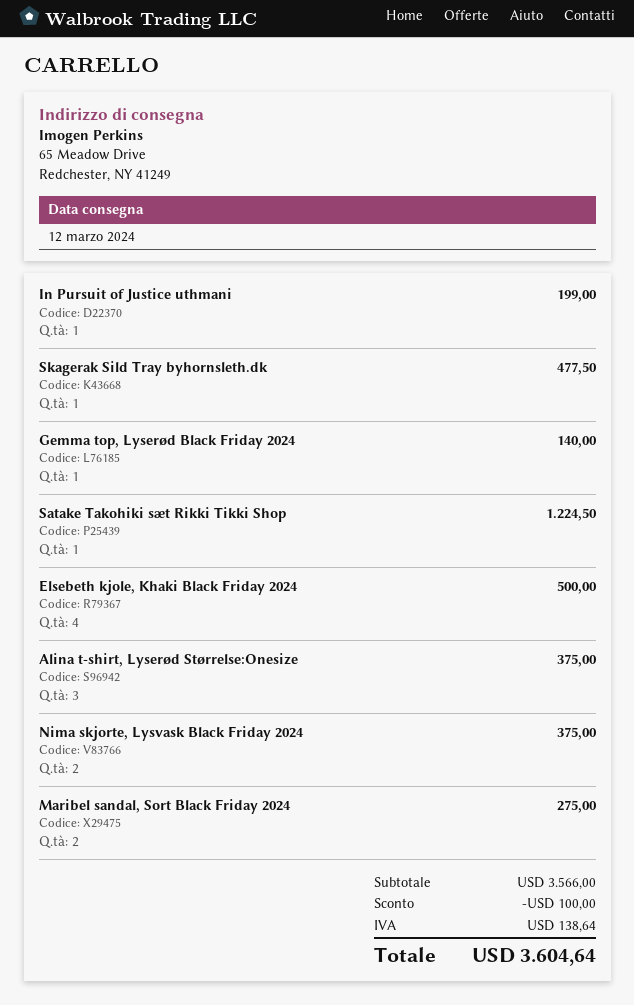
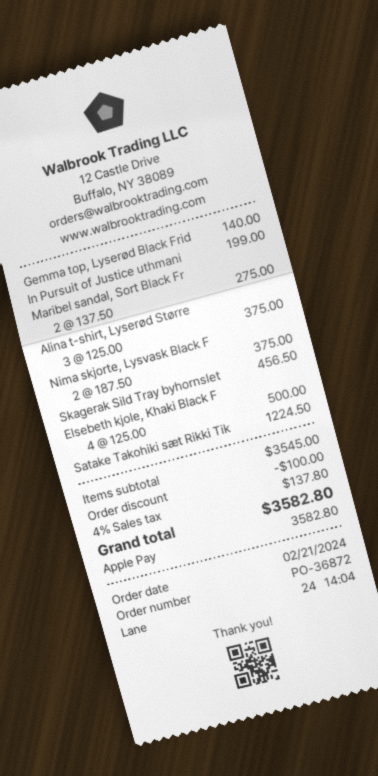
Skagerak Sild Tray byhornsleth.dk: 1 for 477.50 -> 1 for 456.50
subtotal: 3566.00 -> 3545.00
tax: 138.64 -> 137.80
total: 3604.64 -> 3582.80

